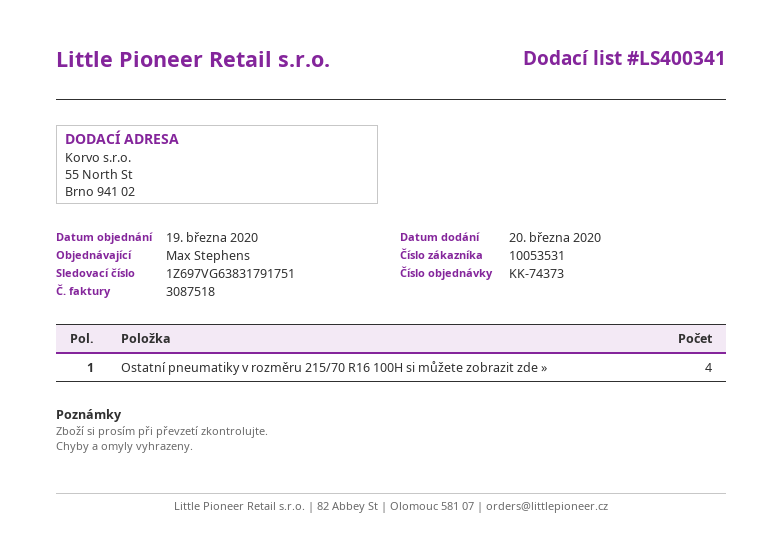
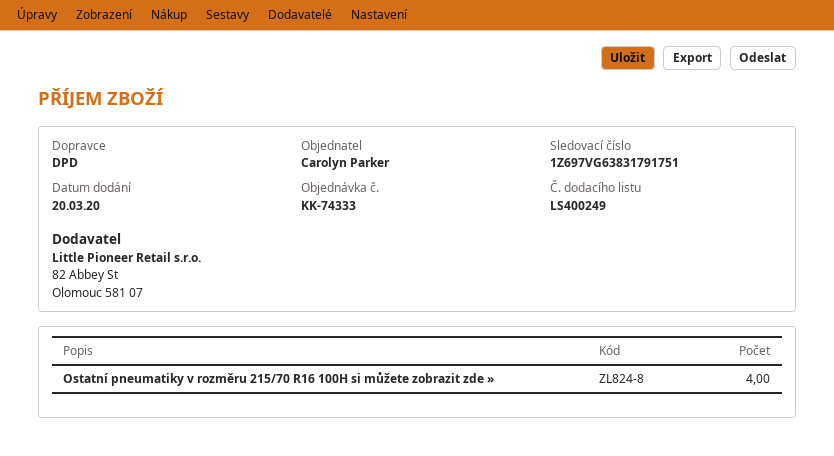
order number: KK-74373 -> KK-74333
delivery note number: LS400341 -> LS400249
ordered by: Max Stephens -> Carolyn Parker

